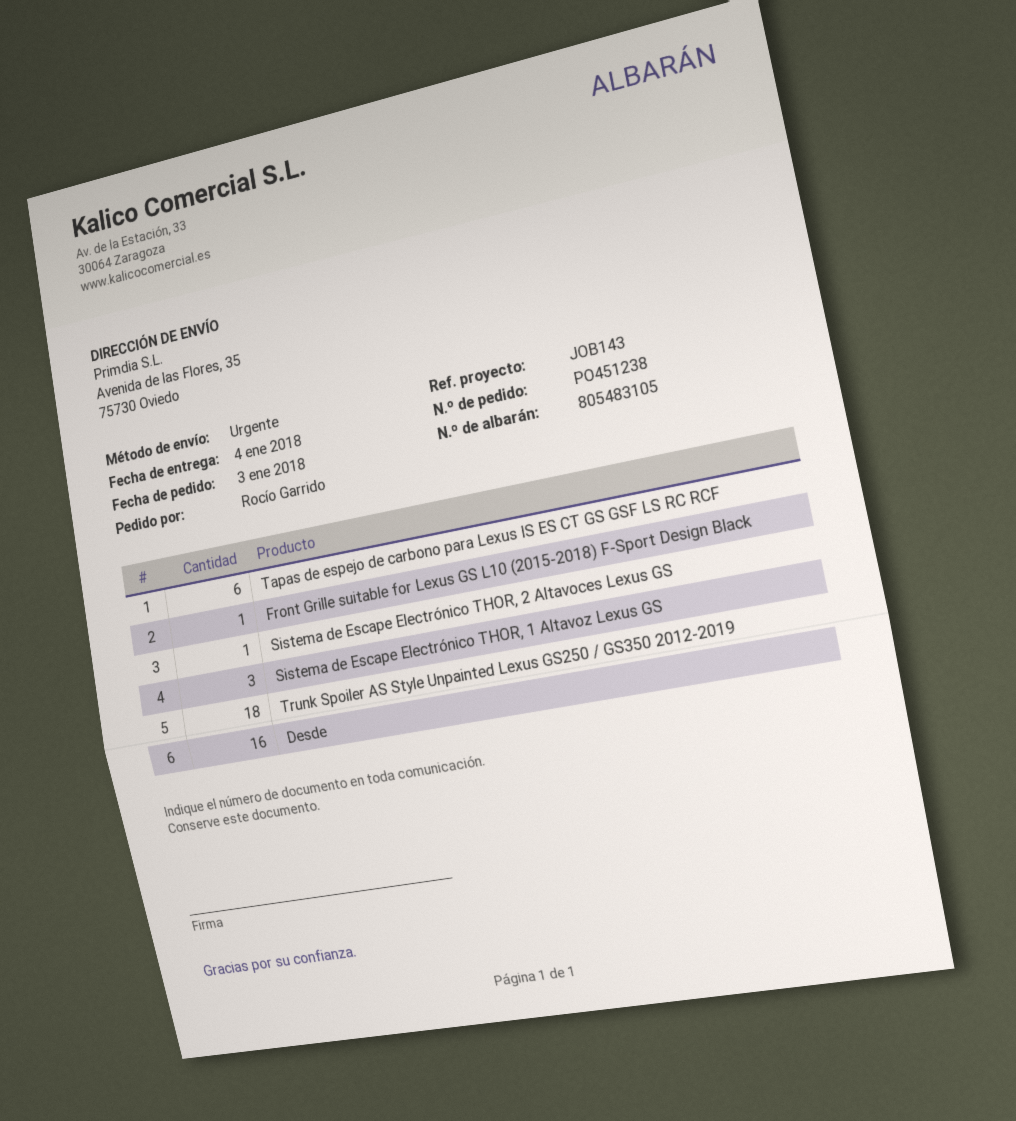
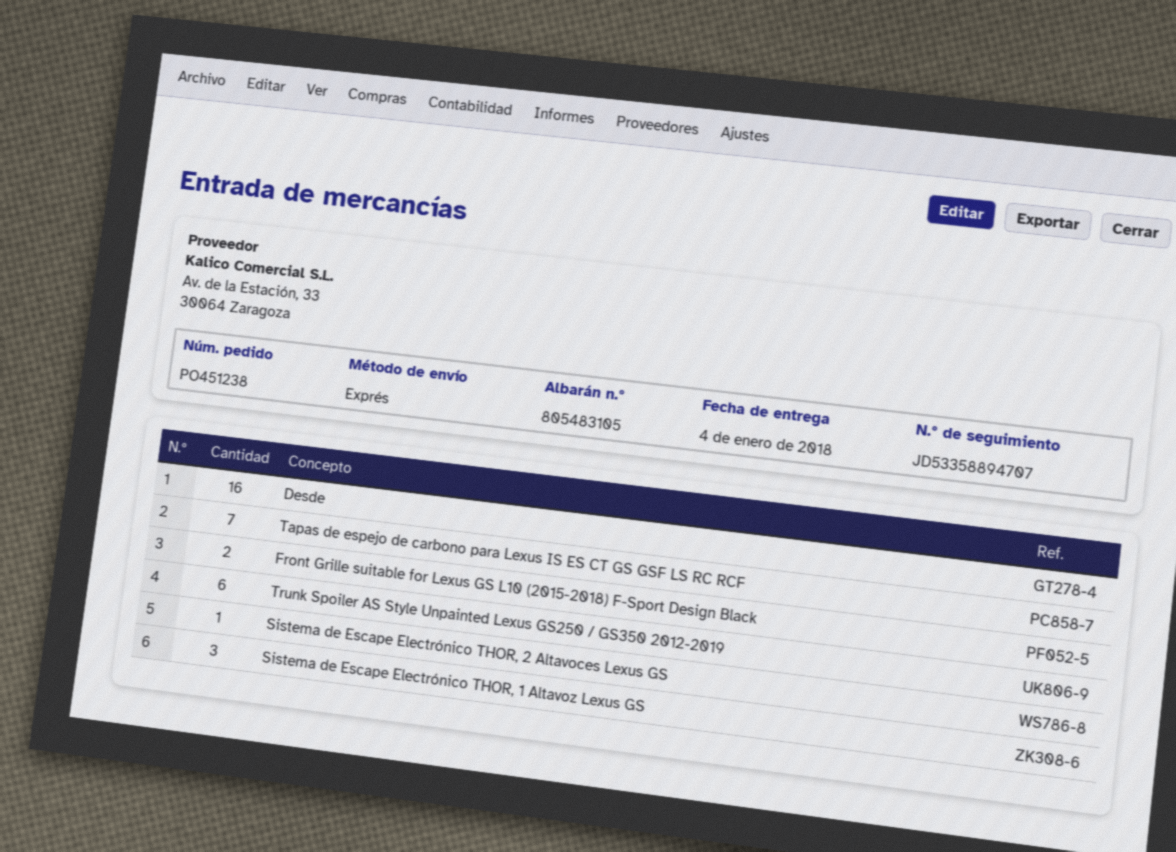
Tapas de espejo de carbono para Lexus IS ES CT GS GSF LS RC RCF: 6 -> 7
Front Grille suitable for Lexus GS L10 (2015-2018) F-Sport Design Black: 1 -> 2
Trunk Spoiler AS Style Unpainted Lexus GS250 / GS350 2012-2019: 18 -> 6

